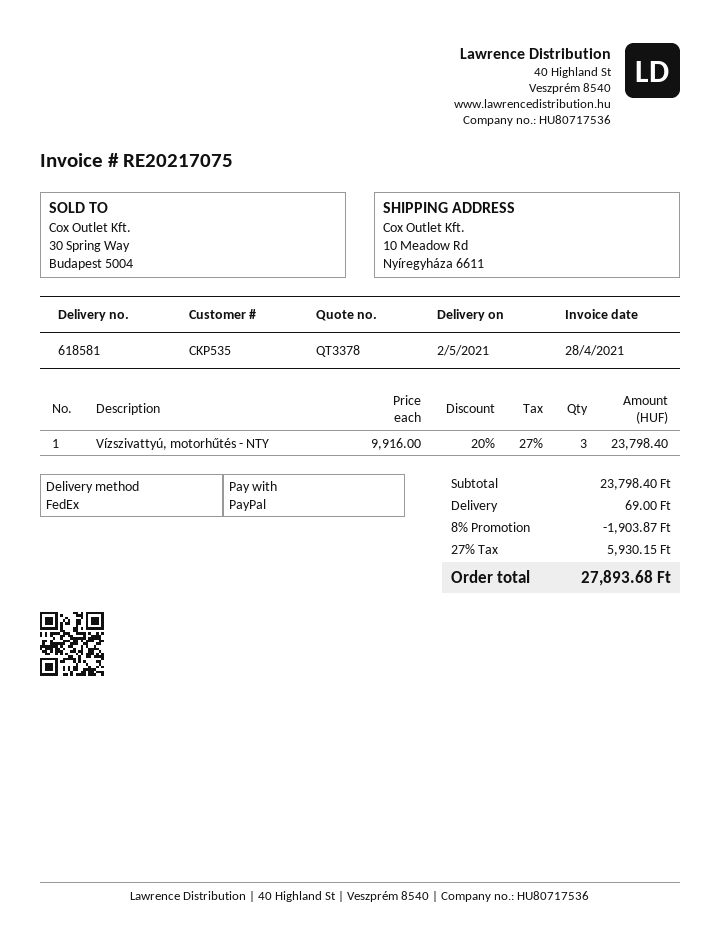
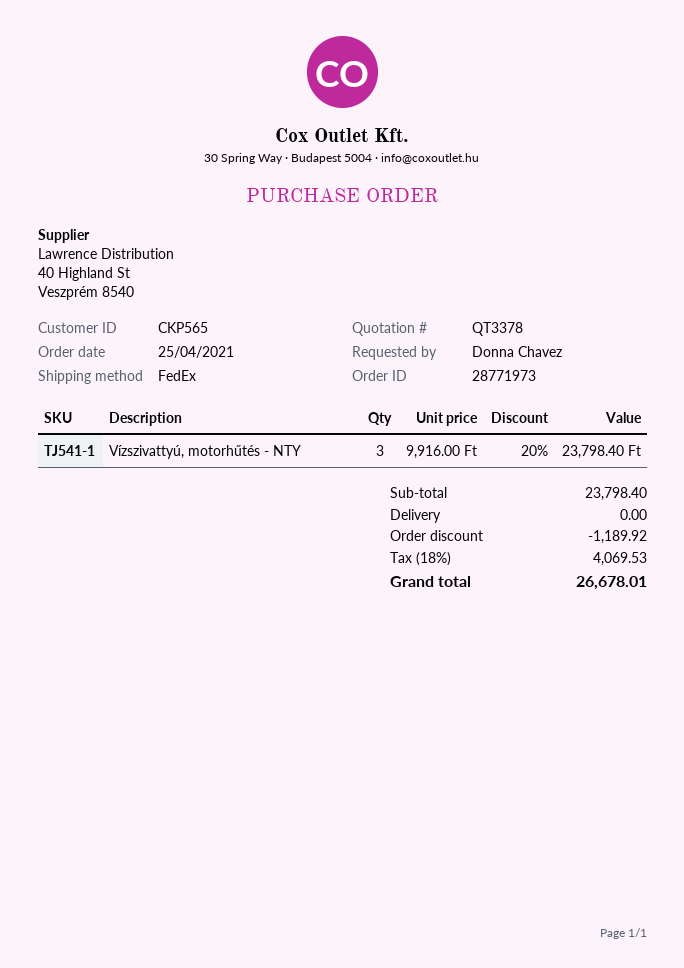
customer number: CKP535 -> CKP565
discount: 1903.87 -> 1189.92
shipping: 69.00 -> 0.00
tax: 27% = 5930.15 -> 18% = 4069.53
total: 27893.68 -> 26678.01

